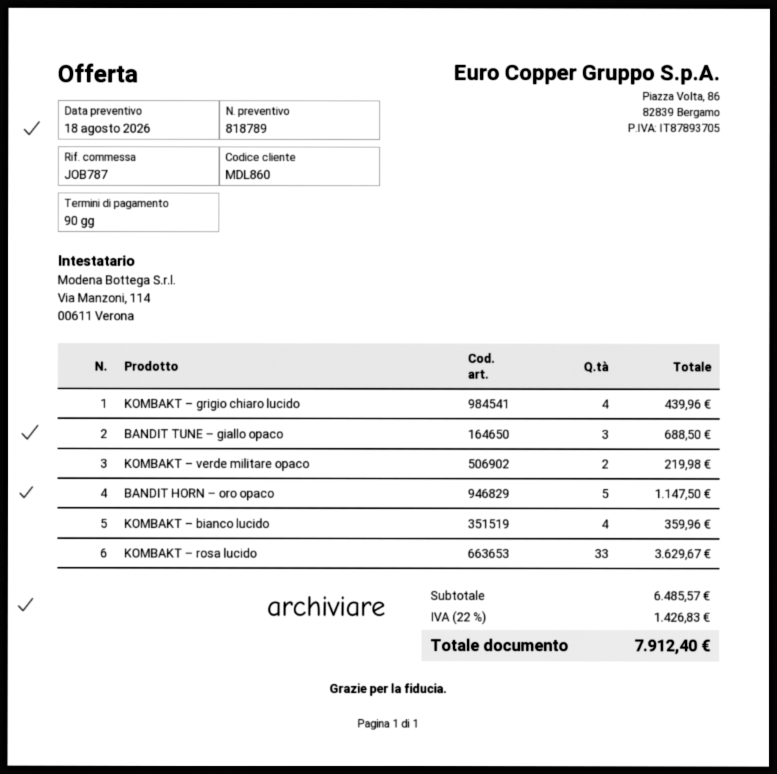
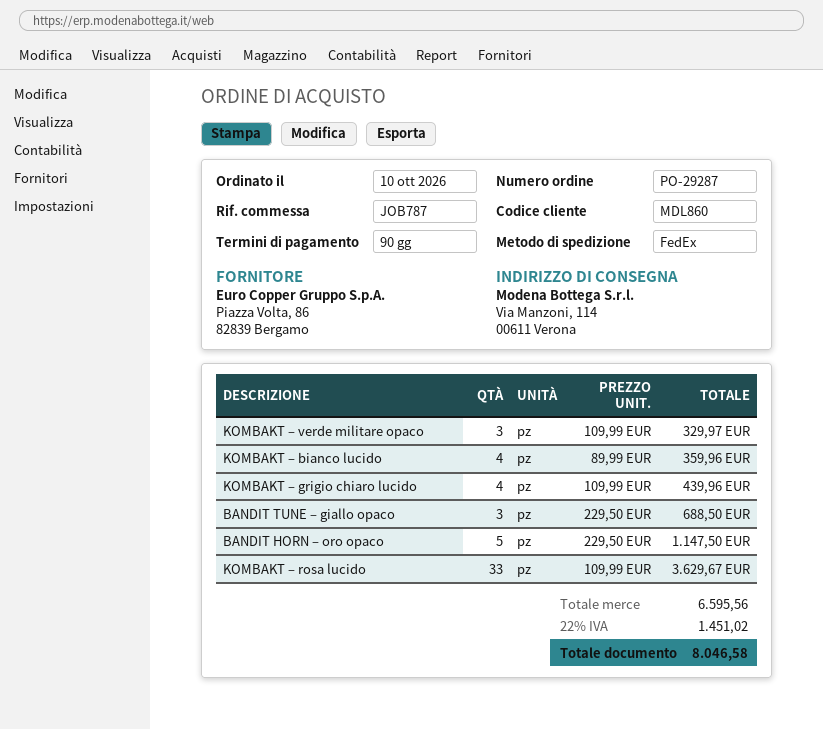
KOMBAKT – verde militare opaco: 2 for 219.98 -> 3 for 329.97
subtotal: 6485.57 -> 6595.56
tax: 22% = 1426.83 -> 22% = 1451.02
total: 7912.40 -> 8046.58

